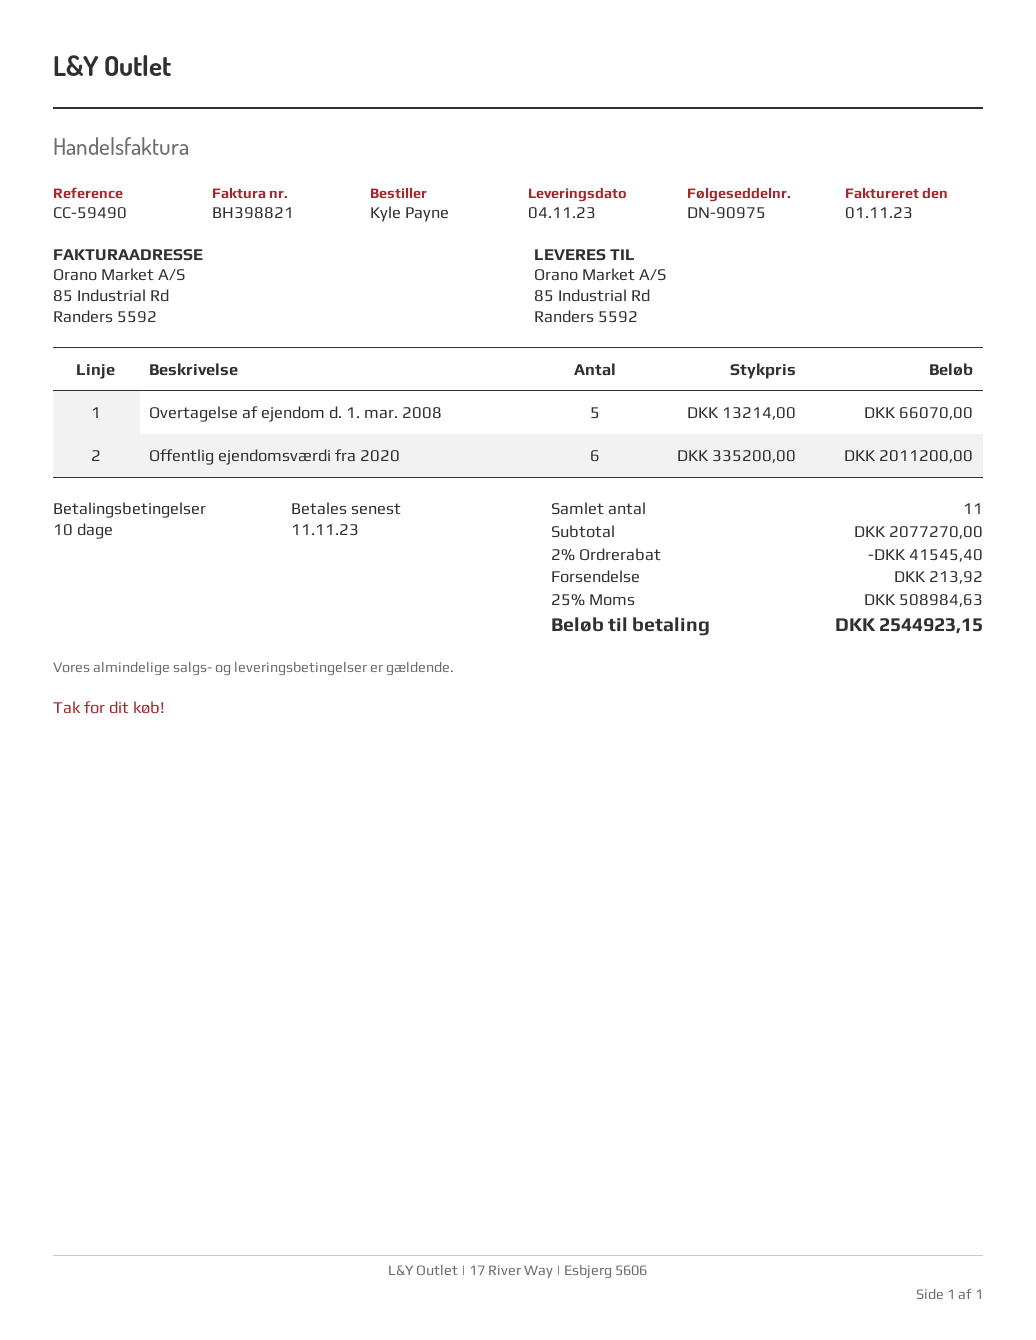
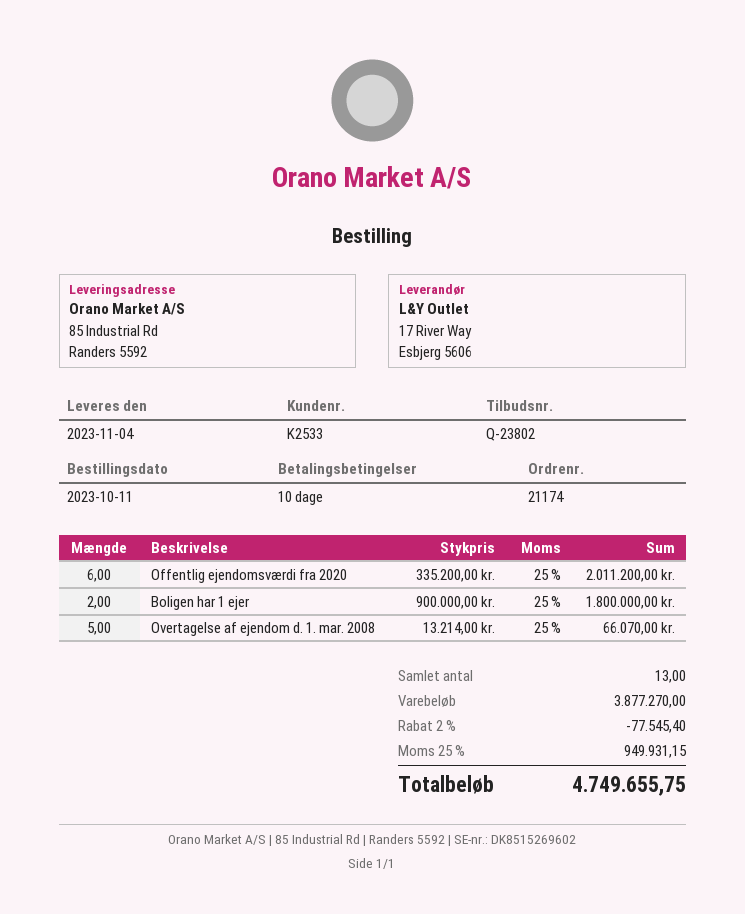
Boligen har 1 ejer: none -> 2 x 900000.00 = 1800000.00
total quantity: 11 -> 13
subtotal: 2077270.00 -> 3877270.00
discount: 2% = 41545.40 -> 2% = 77545.40
shipping: 213.92 -> none
tax: 25% = 508984.63 -> 25% = 949931.15
total: 2544923.15 -> 4749655.75

